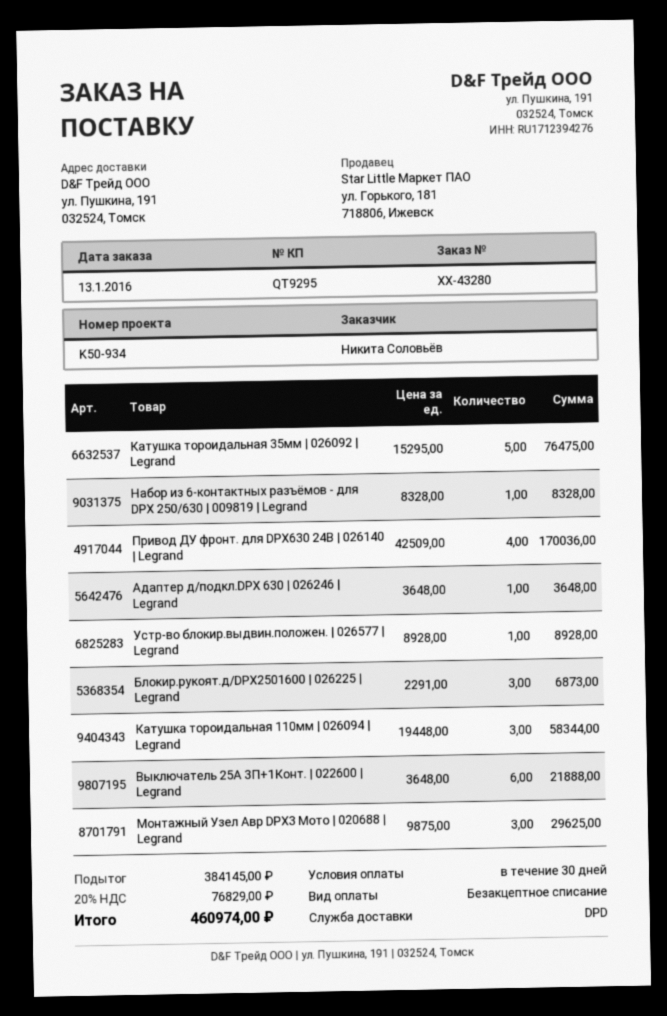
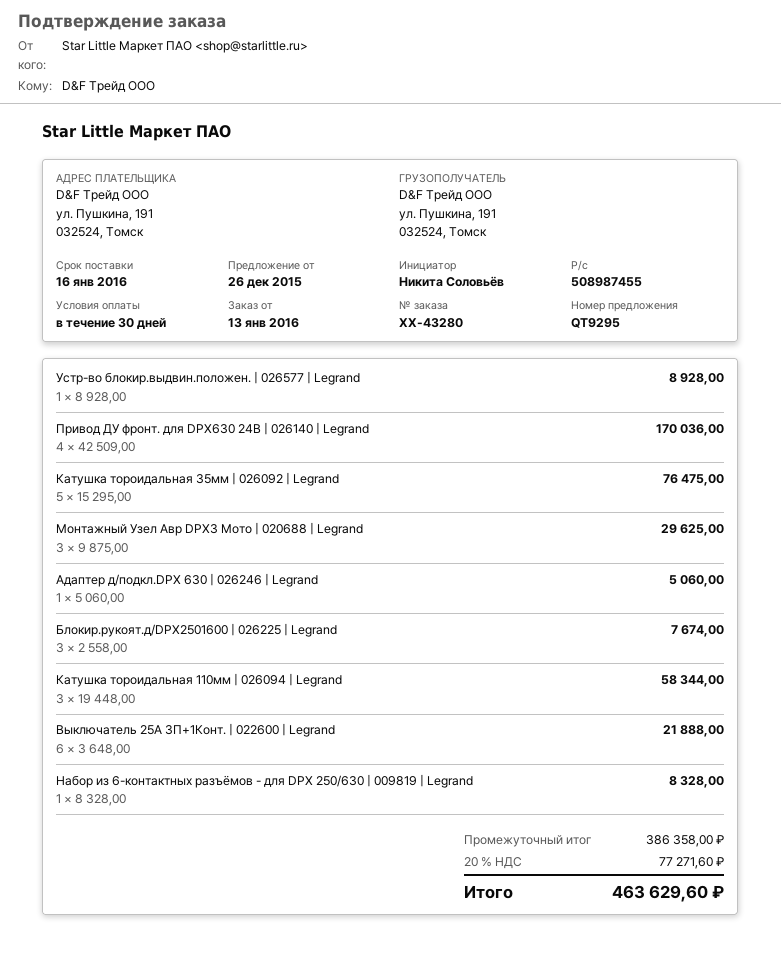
Адаптер д/подкл.DPX 630 | 026246 | Legrand: 1 x 3648.00 = 3648.00 -> 1 x 5060.00 = 5060.00
Блокир.рукоят.д/DPX2501600 | 026225 | Legrand: 3 x 2291.00 = 6873.00 -> 3 x 2558.00 = 7674.00
subtotal: 384145.00 -> 386358.00
tax: 20% = 76829.00 -> 20% = 77271.60
total: 460974.00 -> 463629.60

